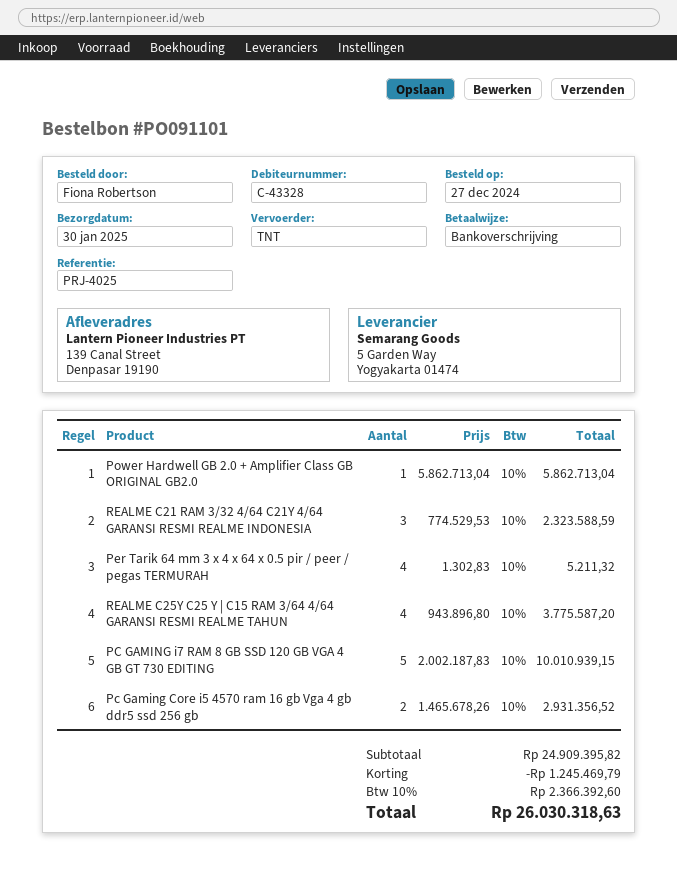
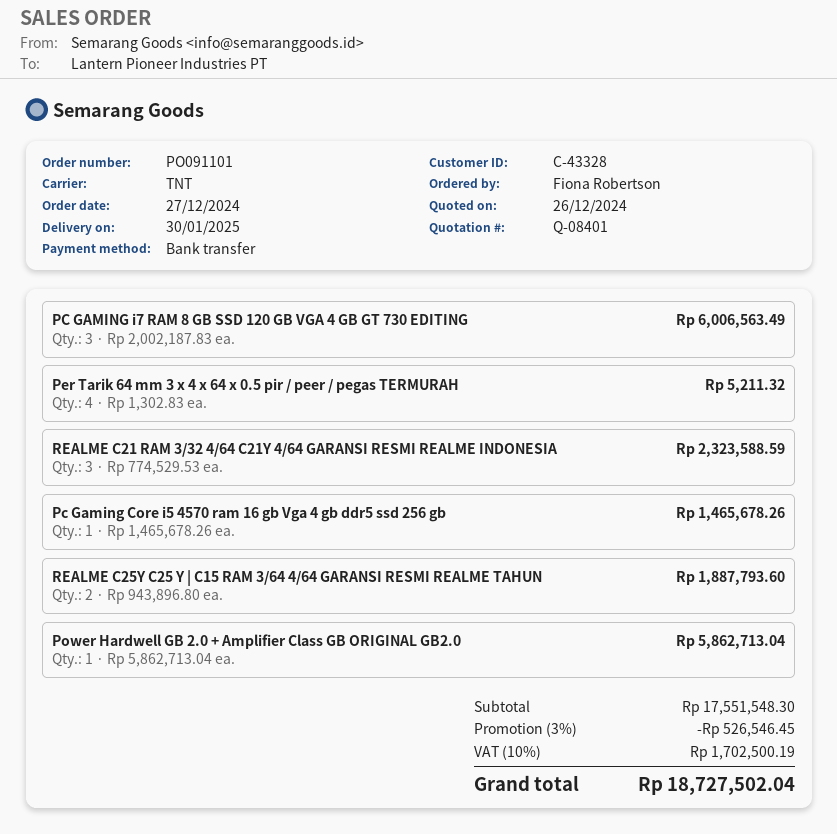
REALME C25Y C25 Y | C15 RAM 3/64 4/64 GARANSI RESMI REALME TAHUN: 4 x 943896.80 = 3775587.20 -> 2 x 943896.80 = 1887793.60
PC GAMING i7 RAM 8 GB SSD 120 GB VGA 4 GB GT 730 EDITING: 5 x 2002187.83 = 10010939.15 -> 3 x 2002187.83 = 6006563.49
Pc Gaming Core i5 4570 ram 16 gb Vga 4 gb ddr5 ssd 256 gb: 2 x 1465678.26 = 2931356.52 -> 1 x 1465678.26 = 1465678.26
subtotal: 24909395.82 -> 17551548.30
discount: 1245469.79 -> 526546.45
tax: 10% = 2366392.60 -> 10% = 1702500.19
total: 26030318.63 -> 18727502.04

